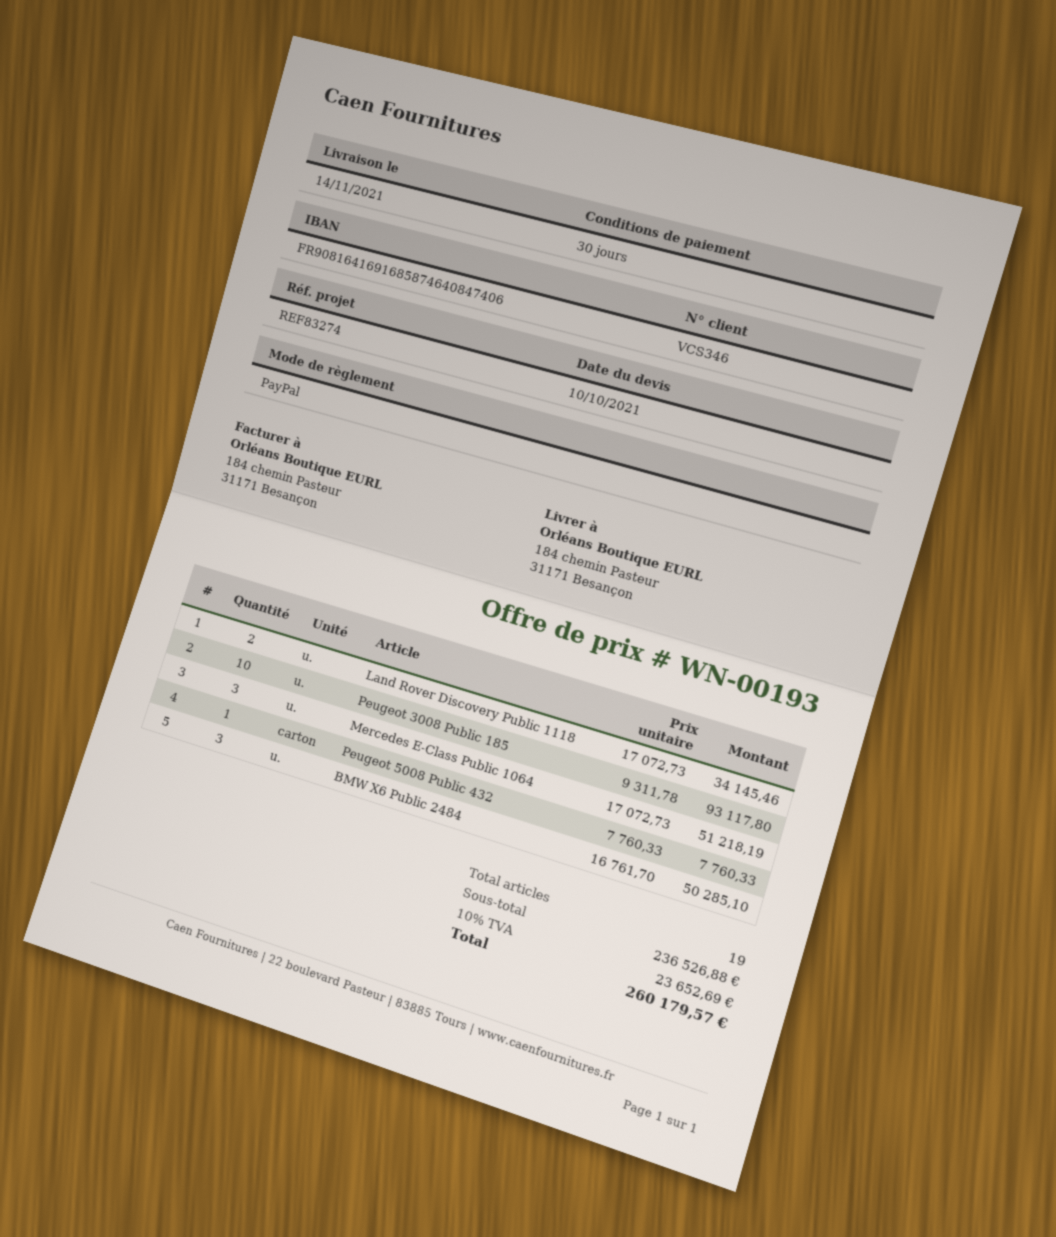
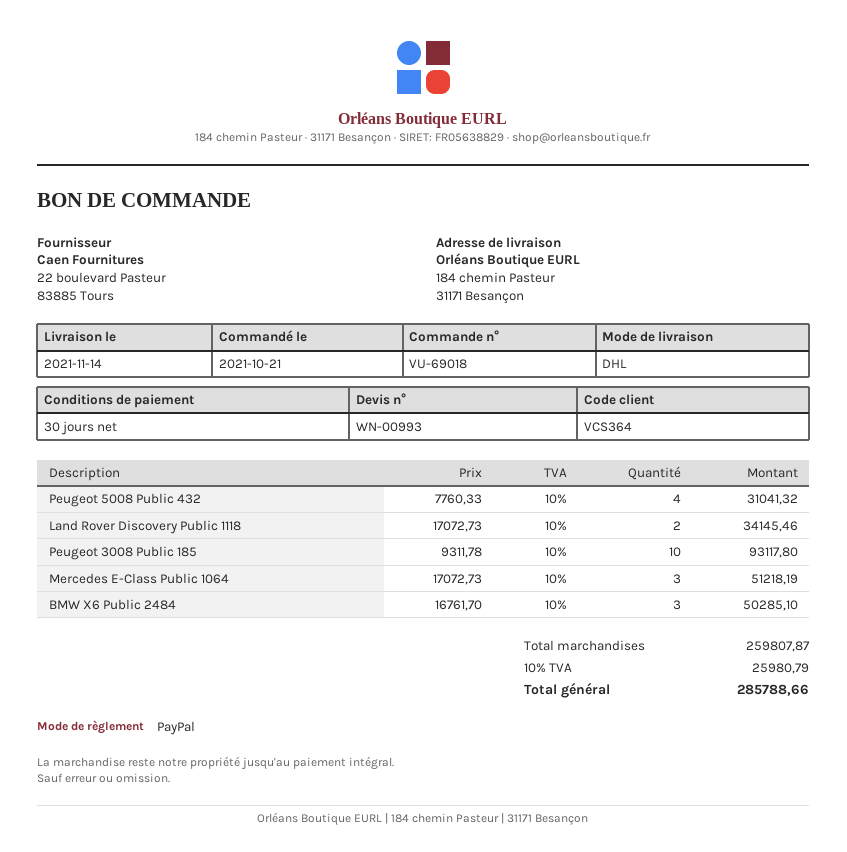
quote number: WN-00193 -> WN-00993
customer number: VCS346 -> VCS364
Peugeot 5008 Public 432: 1 x 7760.33 = 7760.33 -> 4 x 7760.33 = 31041.32
subtotal: 236526.88 -> 259807.87
tax: 10% = 23652.69 -> 10% = 25980.79
total: 260179.57 -> 285788.66

